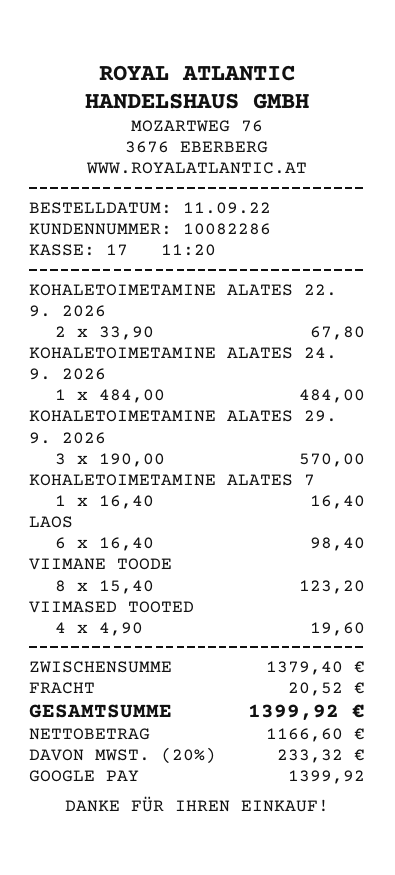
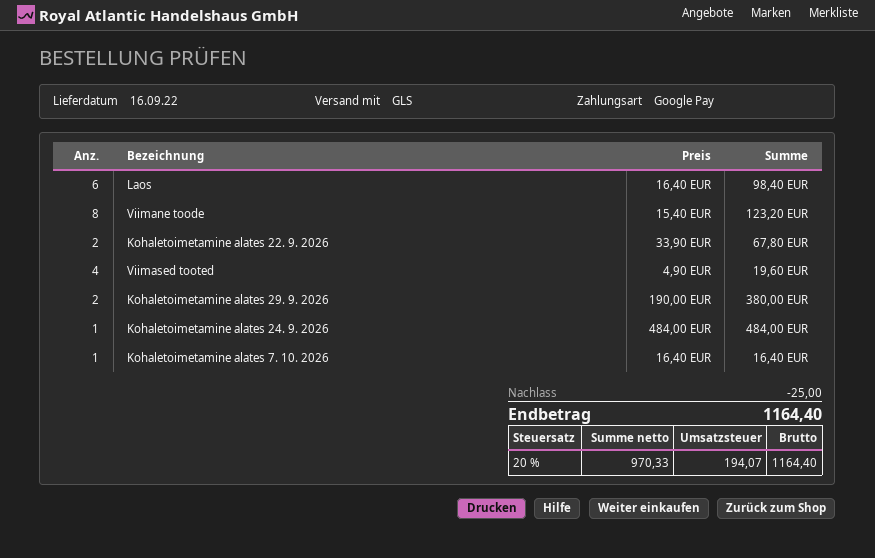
KOHALETOIMETAMINE ALATES 29. 9. 2026: 3 x 190.00 = 570.00 -> 2 x 190.00 = 380.00
discount: none -> 25.00
shipping: 20.52 -> none
net: 1166.60 -> 970.33
tax: 20% = 233.32 -> 20% = 194.07
total: 1399.92 -> 1164.40

